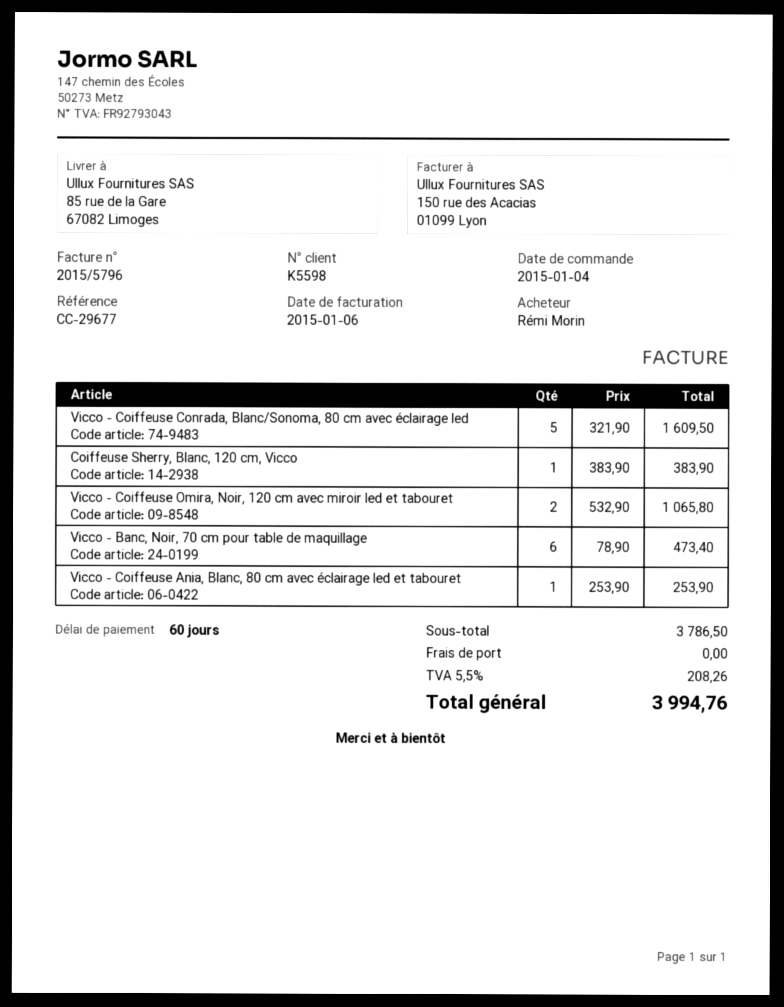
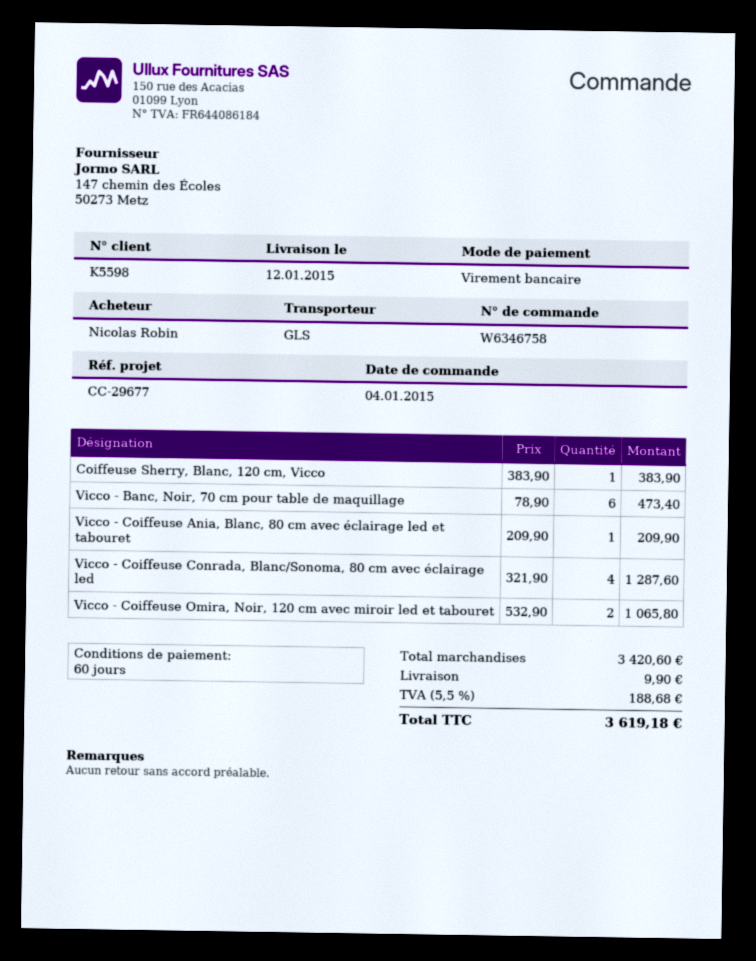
ordered by: Rémi Morin -> Nicolas Robin
Vicco - Coiffeuse Conrada, Blanc/Sonoma, 80 cm avec éclairage led: 5 x 321.90 = 1609.50 -> 4 x 321.90 = 1287.60
Vicco - Coiffeuse Ania, Blanc, 80 cm avec éclairage led et tabouret: 1 x 253.90 = 253.90 -> 1 x 209.90 = 209.90
subtotal: 3786.50 -> 3420.60
shipping: 0.00 -> 9.90
tax: 5.5% = 208.26 -> 5.5% = 188.68
total: 3994.76 -> 3619.18

